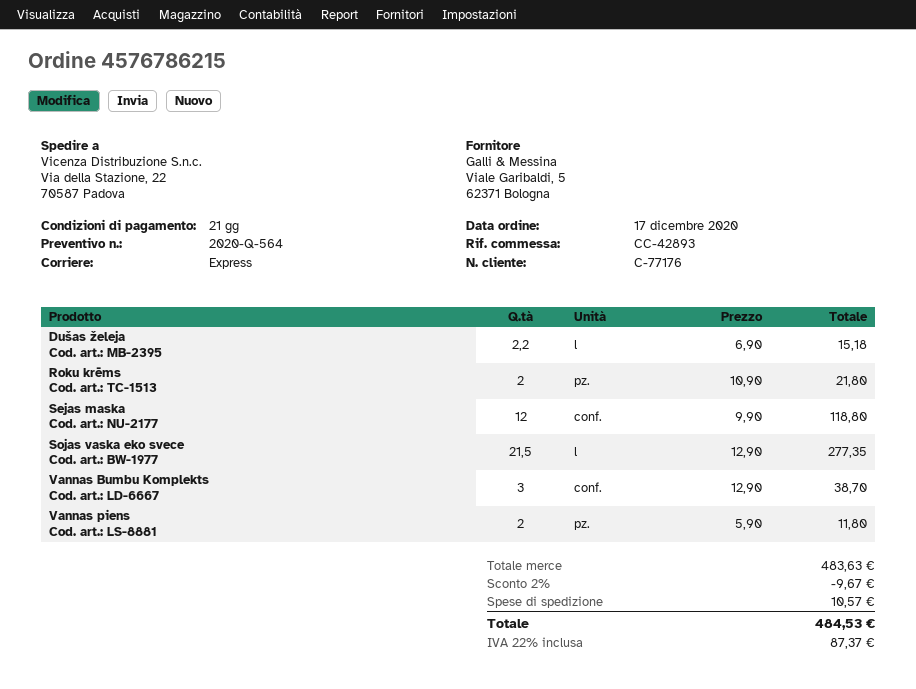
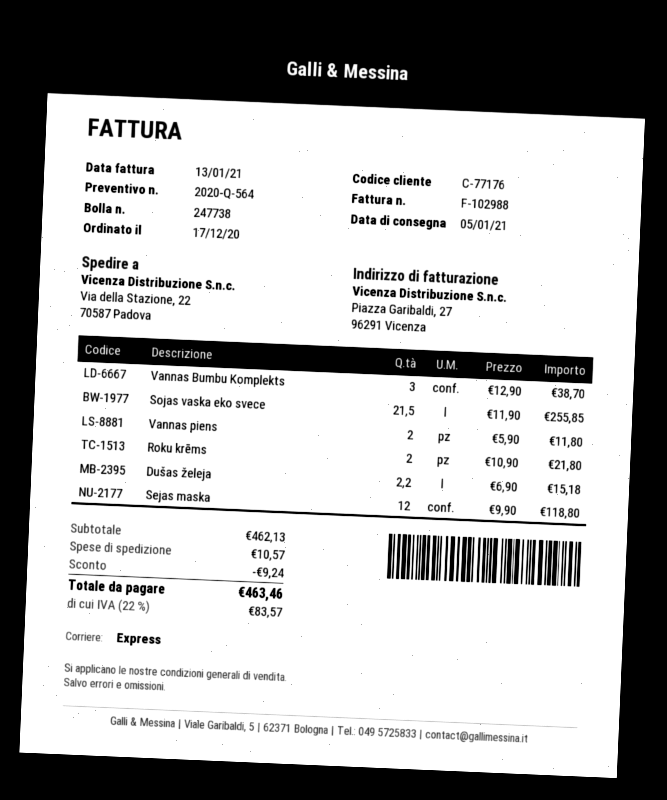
Sojas vaska eko svece: 21.5 x 12.90 = 277.35 -> 21.5 x 11.90 = 255.85
subtotal: 483.63 -> 462.13
discount: 9.67 -> 9.24
tax: 22% = 87.37 -> 22% = 83.57
total: 484.53 -> 463.46

